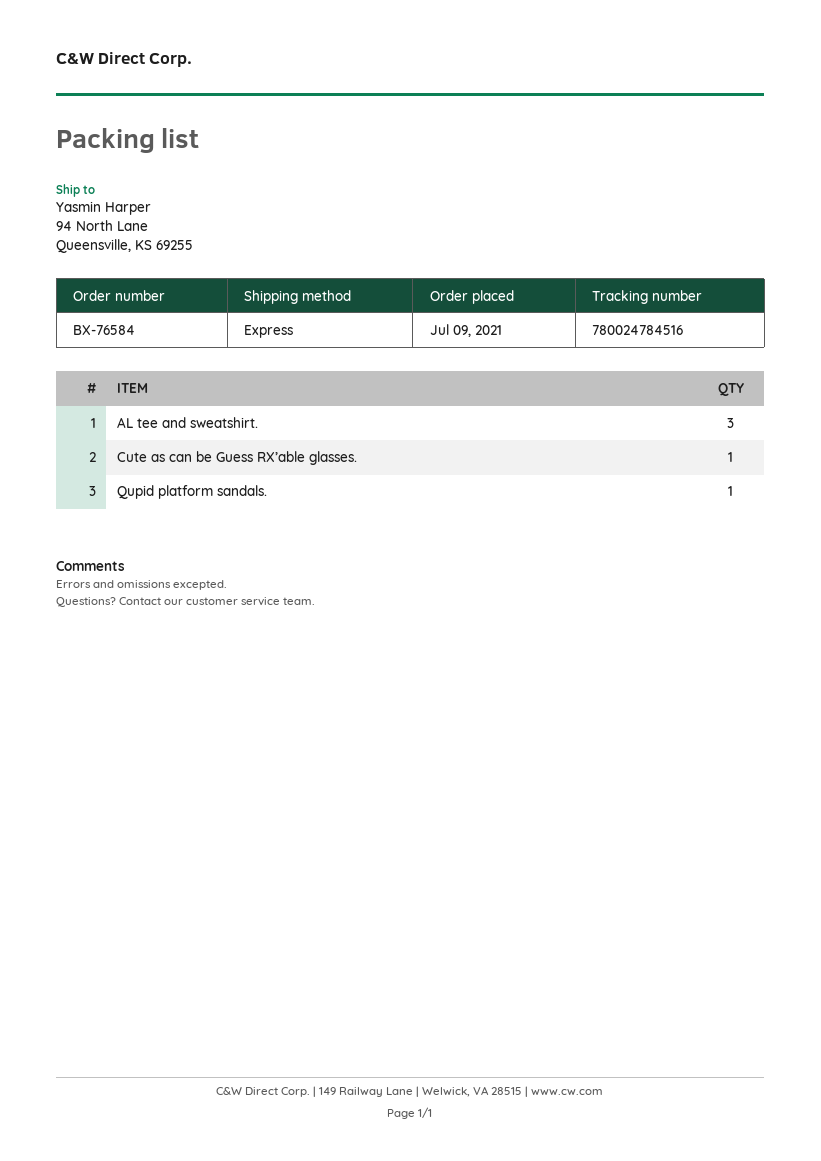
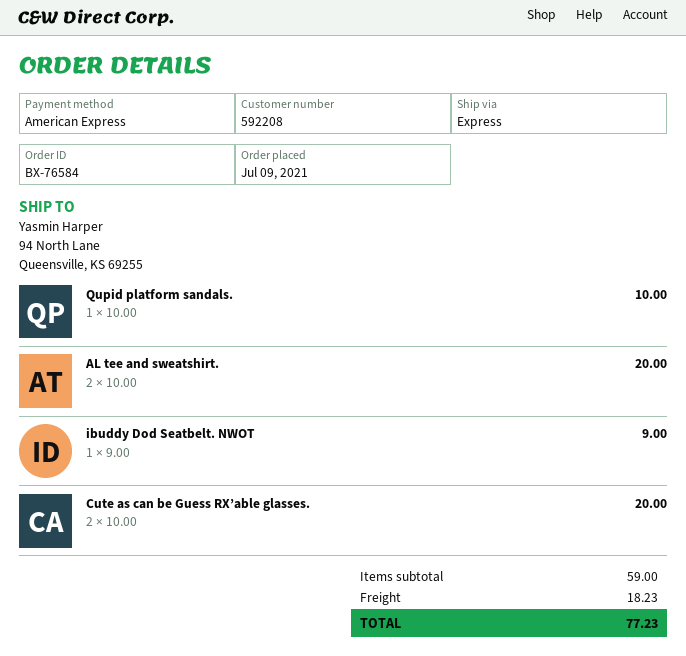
AL tee and sweatshirt.: 3 -> 2
Cute as can be Guess RX’able glasses.: 1 -> 2
ibuddy Dod Seatbelt. NWOT: none -> 1

